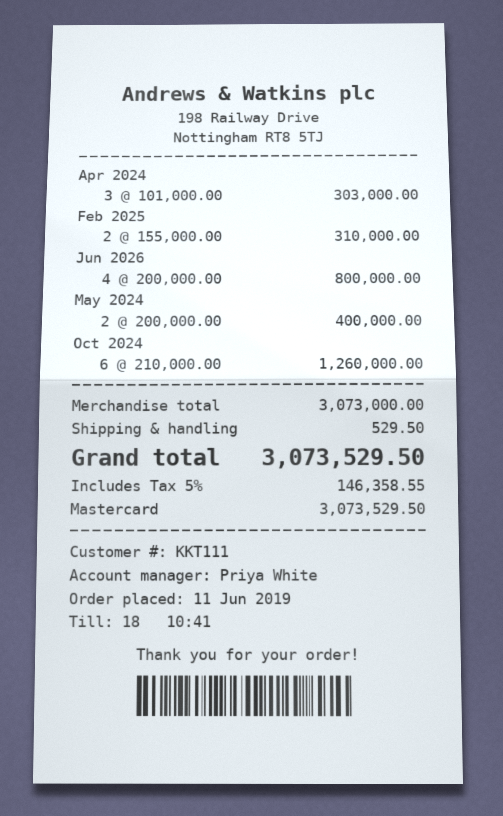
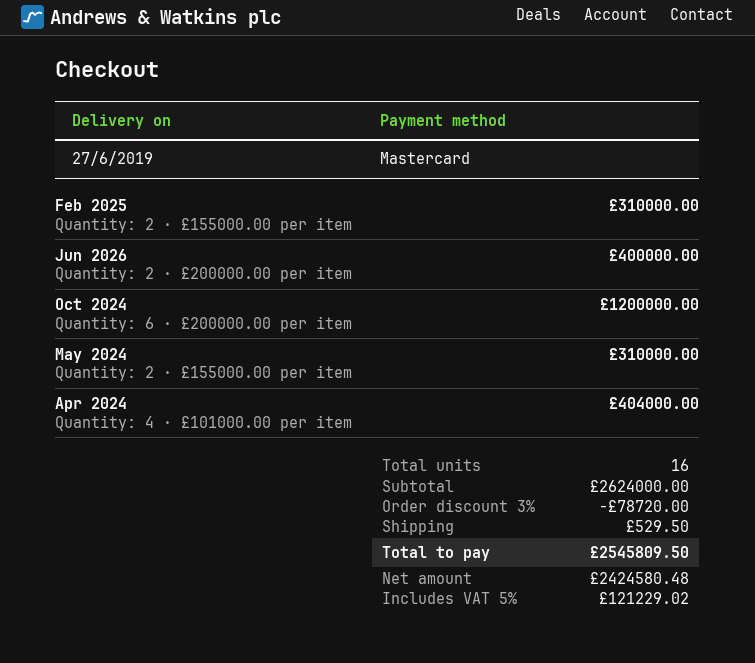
Apr 2024: 3 x 101000.00 = 303000.00 -> 4 x 101000.00 = 404000.00
Jun 2026: 4 x 200000.00 = 800000.00 -> 2 x 200000.00 = 400000.00
May 2024: 2 x 200000.00 = 400000.00 -> 2 x 155000.00 = 310000.00
Oct 2024: 6 x 210000.00 = 1260000.00 -> 6 x 200000.00 = 1200000.00
subtotal: 3073000.00 -> 2624000.00
discount: none -> 3% = 78720.00
tax: 5% = 146358.55 -> 5% = 121229.02
total: 3073529.50 -> 2545809.50

